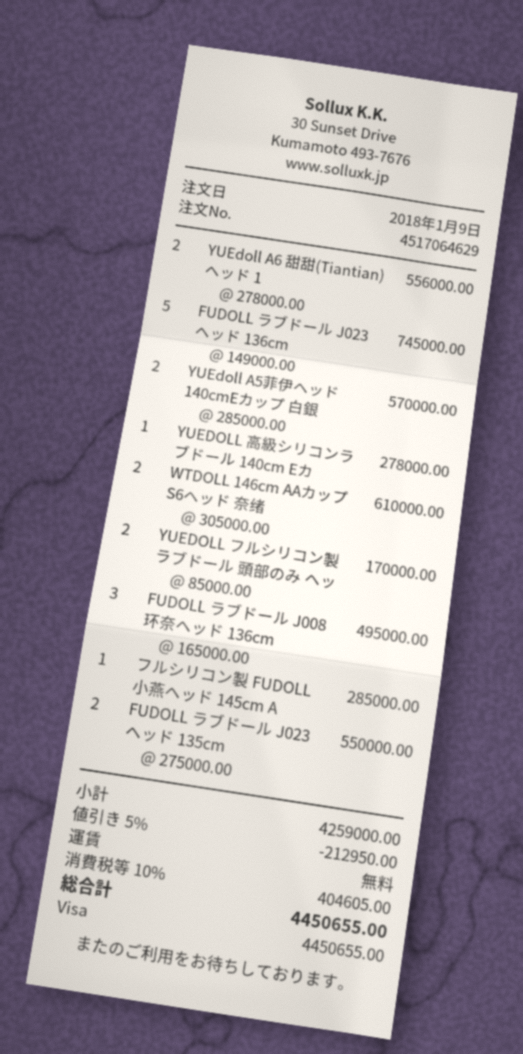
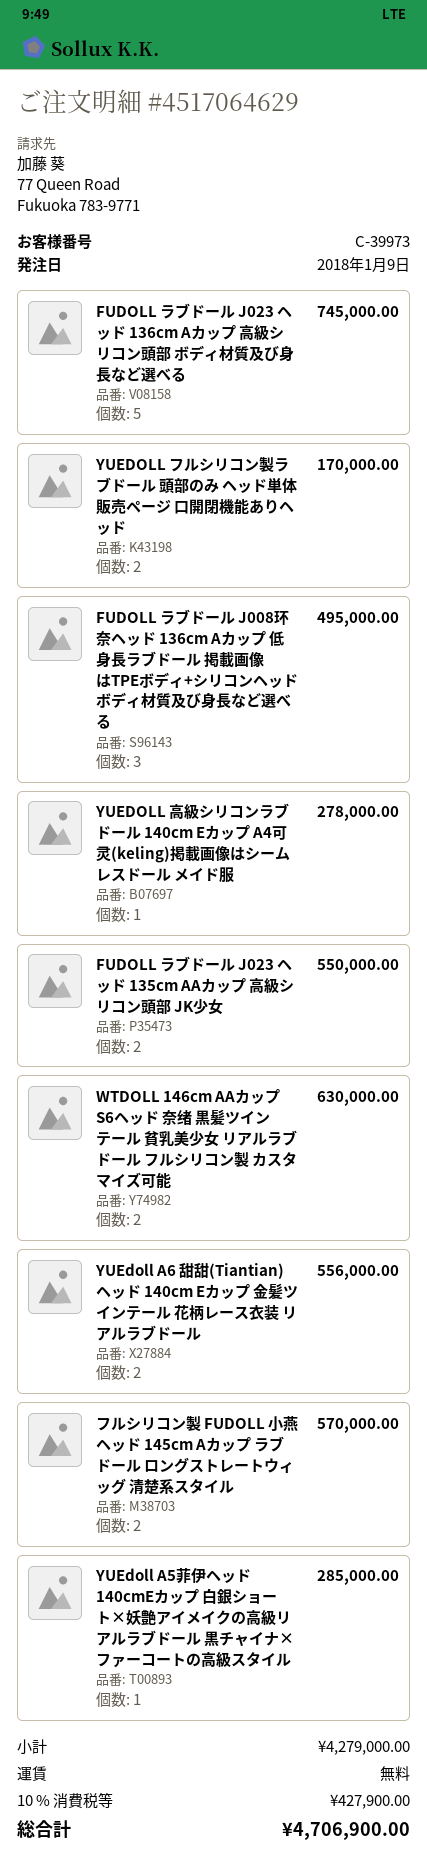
YUEdoll A5菲伊ヘッド 140cmEカップ 白銀: 2 for 570000.00 -> 1 for 285000.00
WTDOLL 146cm AAカップ S6ヘッド 奈绪: 2 for 610000.00 -> 2 for 630000.00
フルシリコン製 FUDOLL 小燕ヘッド 145cm A: 1 for 285000.00 -> 2 for 570000.00
subtotal: 4259000.00 -> 4279000.00
discount: 5% = 212950.00 -> none
tax: 10% = 404605.00 -> 10% = 427900.00
total: 4450655.00 -> 4706900.00

